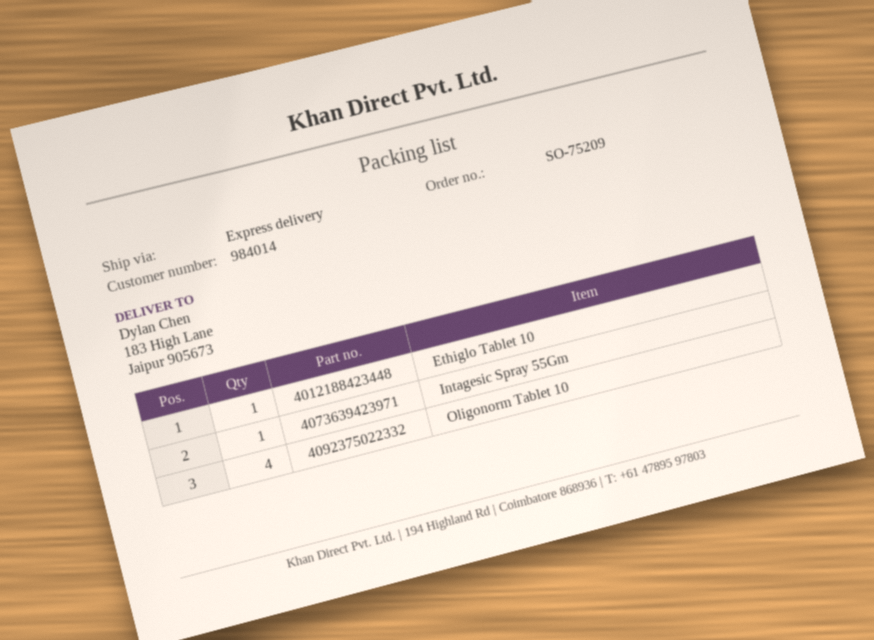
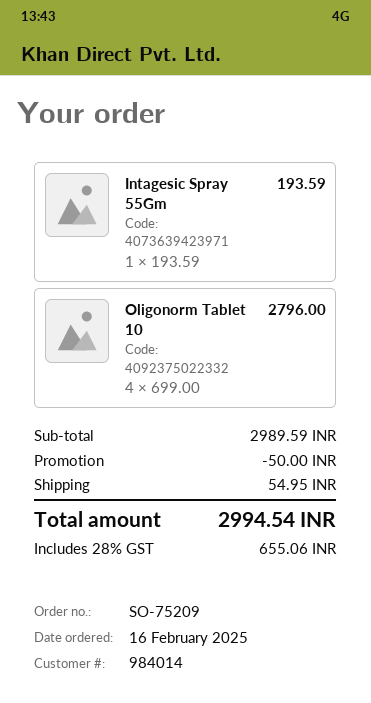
Ethiglo Tablet 10: 1 -> none

